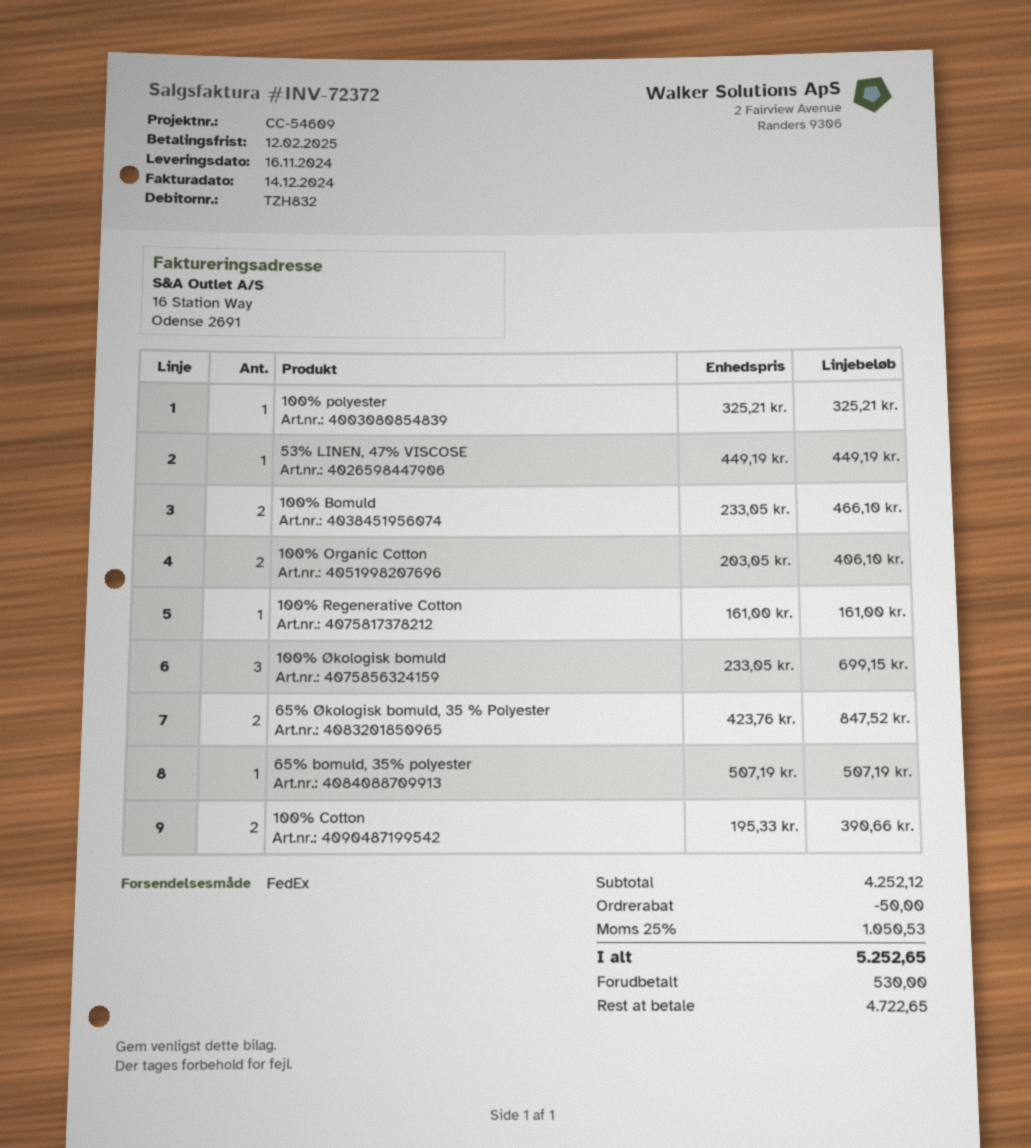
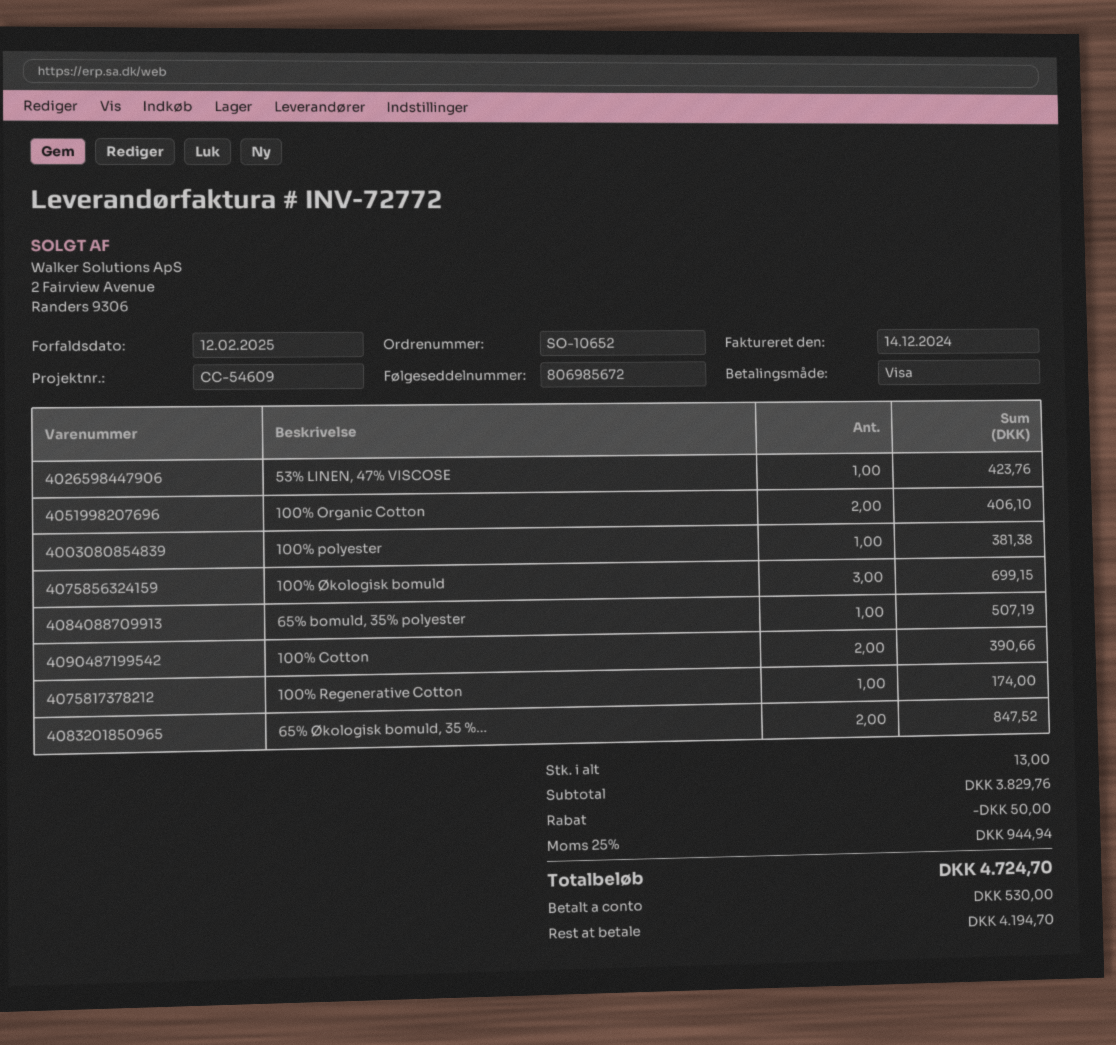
invoice number: INV-72372 -> INV-72772
100% polyester: 1 for 325.21 -> 1 for 381.38
53% LINEN, 47% VISCOSE: 1 for 449.19 -> 1 for 423.76
100% Bomuld: 2 for 466.10 -> none
100% Regenerative Cotton: 1 for 161.00 -> 1 for 174.00
subtotal: 4252.12 -> 3829.76
tax: 25% = 1050.53 -> 25% = 944.94
total: 5252.65 -> 4724.70
balance: 4722.65 -> 4194.70

